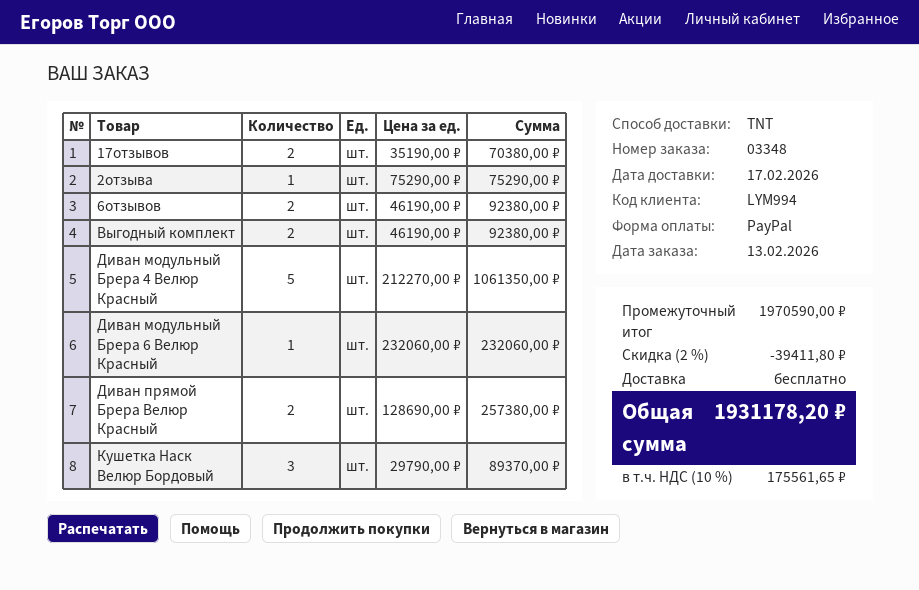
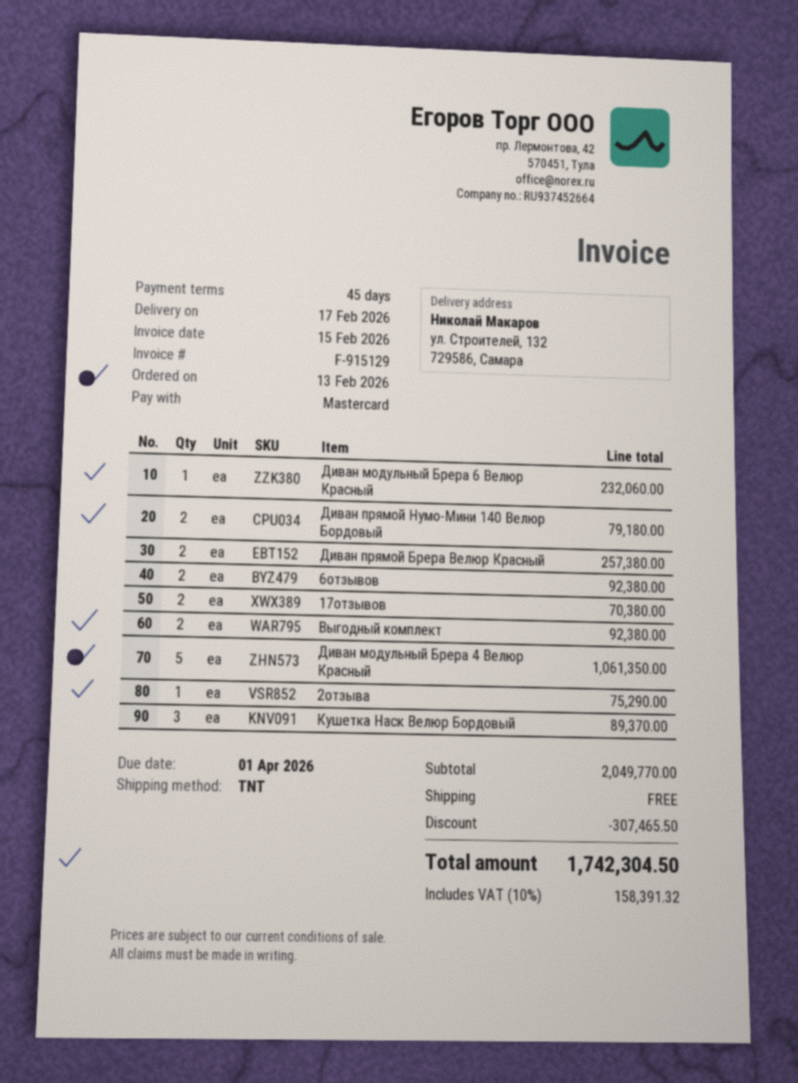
payment method: PayPal -> Mastercard
Диван прямой Нумо-Мини 140 Велюр Бордовый: none -> 2 for 79180.00
subtotal: 1970590.00 -> 2049770.00
discount: 39411.80 -> 307465.50
tax: 10% = 175561.65 -> 10% = 158391.32
total: 1931178.20 -> 1742304.50

